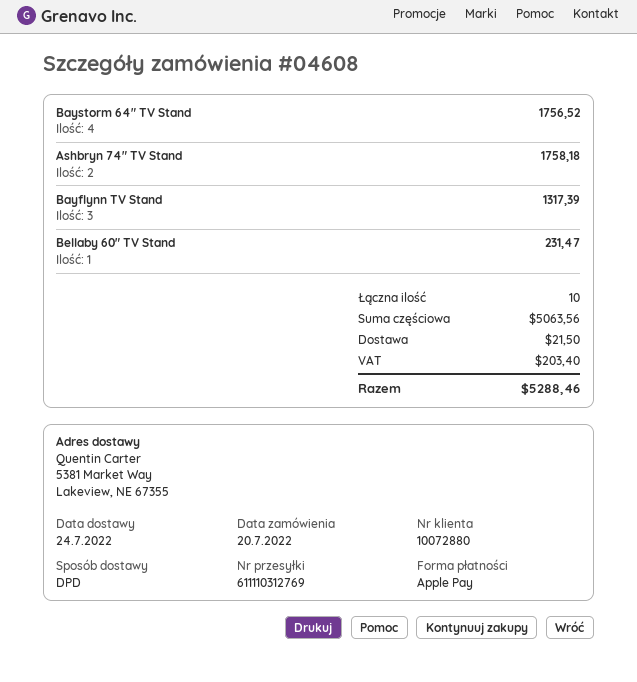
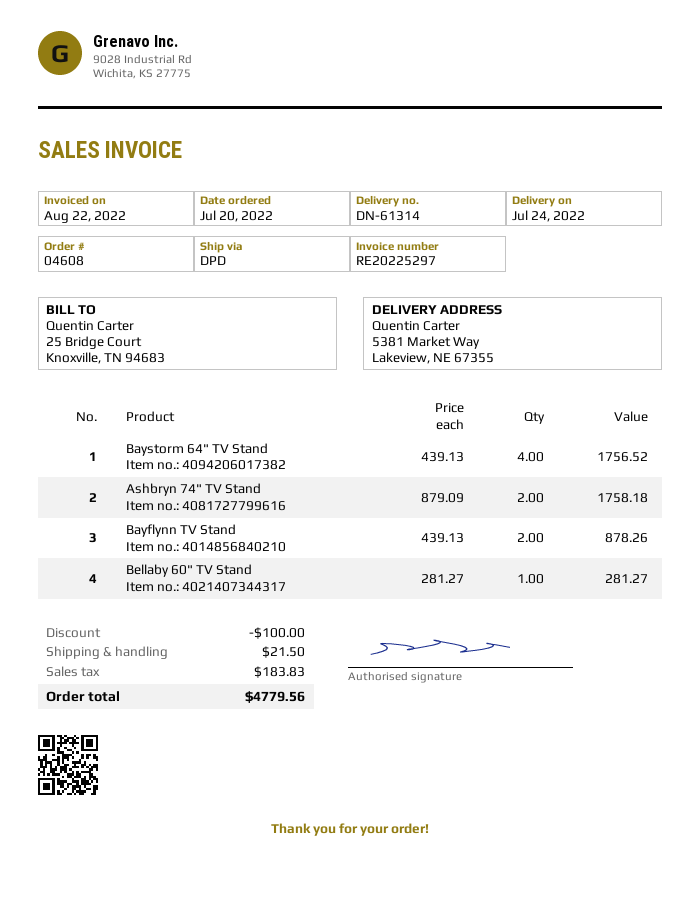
Bayflynn TV Stand: 3 for 1317.39 -> 2 for 878.26
Bellaby 60" TV Stand: 1 for 231.47 -> 1 for 281.27
discount: none -> 100.00
tax: 203.40 -> 183.83
total: 5288.46 -> 4779.56

